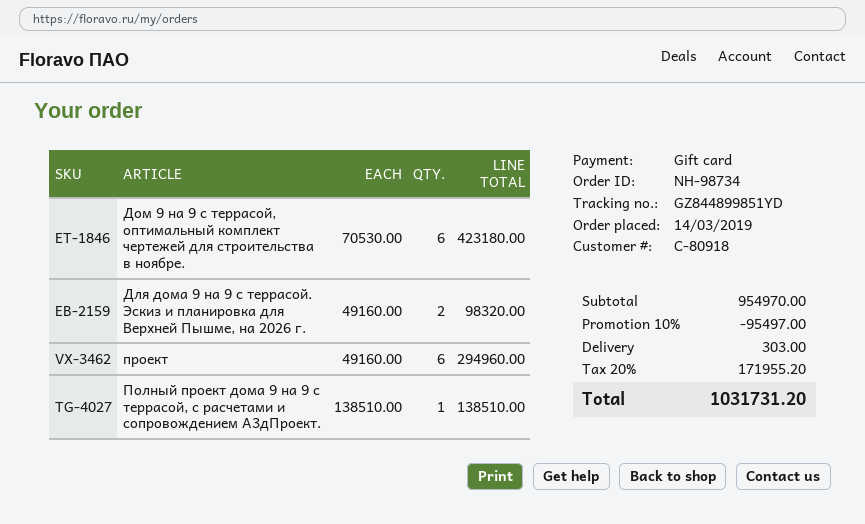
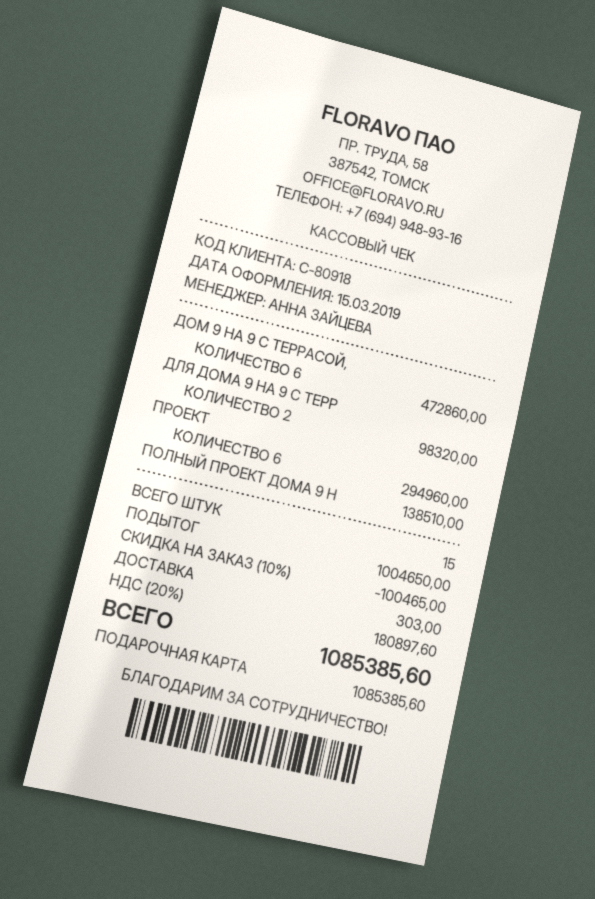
order date: 2019-03-14 -> 2019-03-15
Дом 9 на 9 с террасой, оптимальный комплект чертежей для строительства в ноябре.: 6 for 423180.00 -> 6 for 472860.00
subtotal: 954970.00 -> 1004650.00
discount: 10% = 95497.00 -> 10% = 100465.00
tax: 20% = 171955.20 -> 20% = 180897.60
total: 1031731.20 -> 1085385.60

